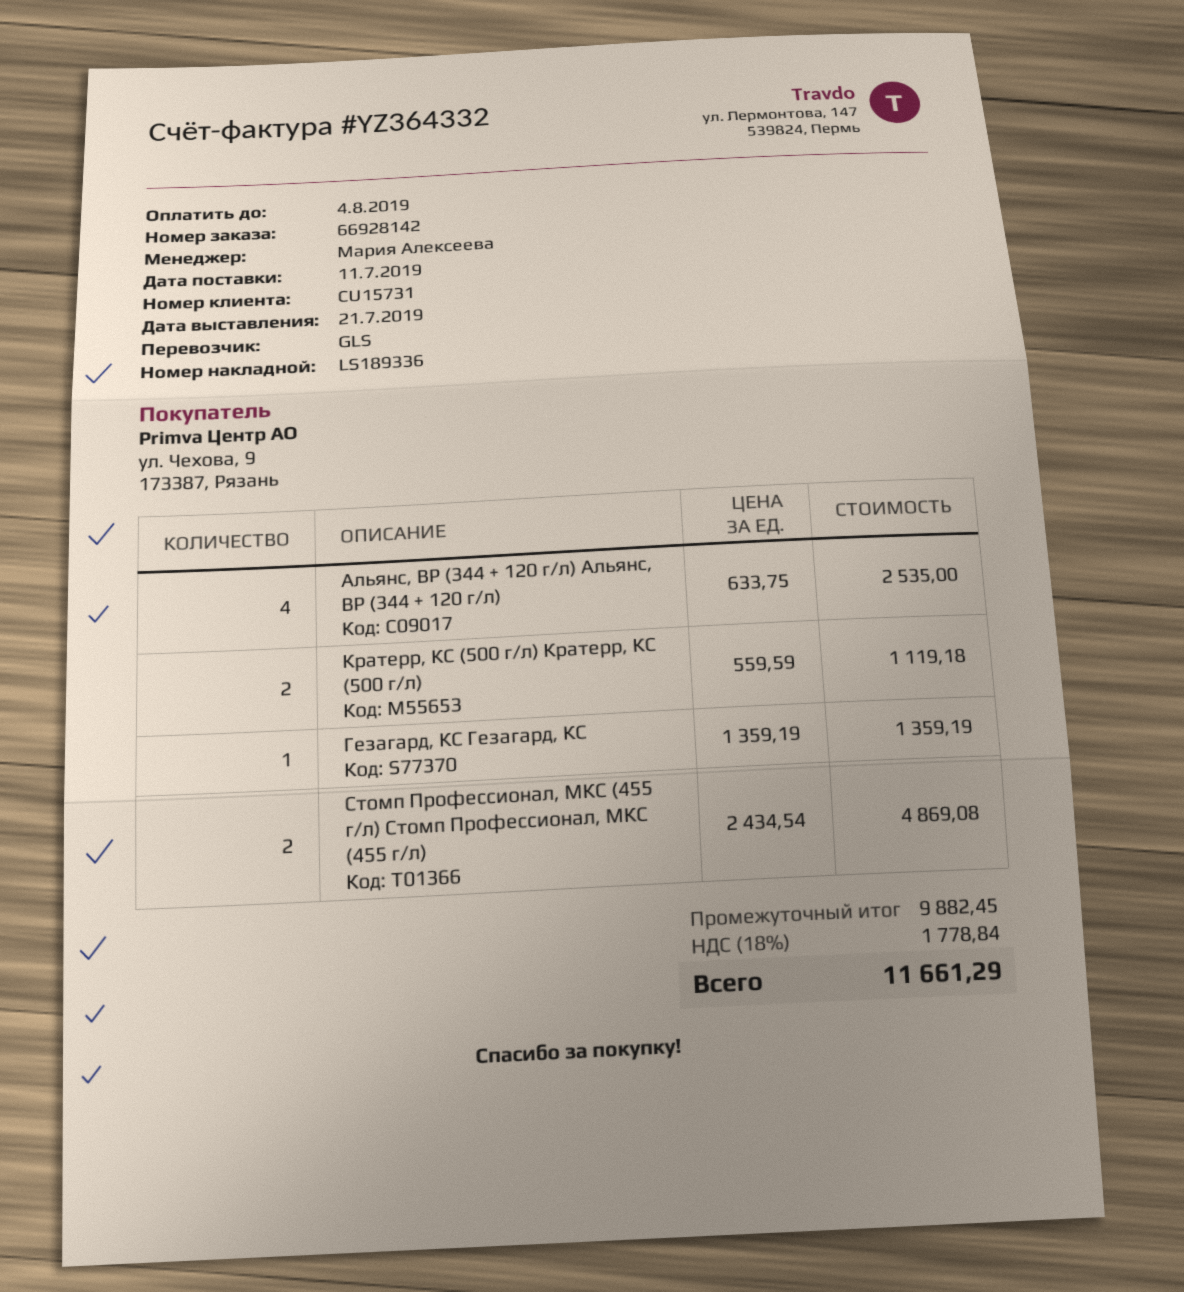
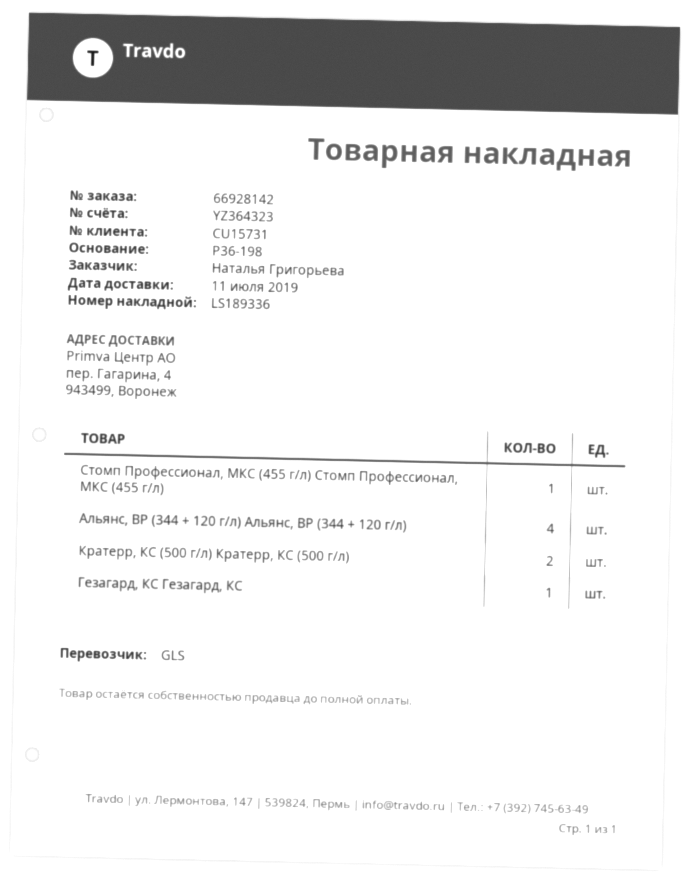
invoice number: YZ364332 -> YZ364323
Стомп Профессионал, МКС (455 г/л) Стомп Профессионал, МКС (455 г/л): 2 -> 1

